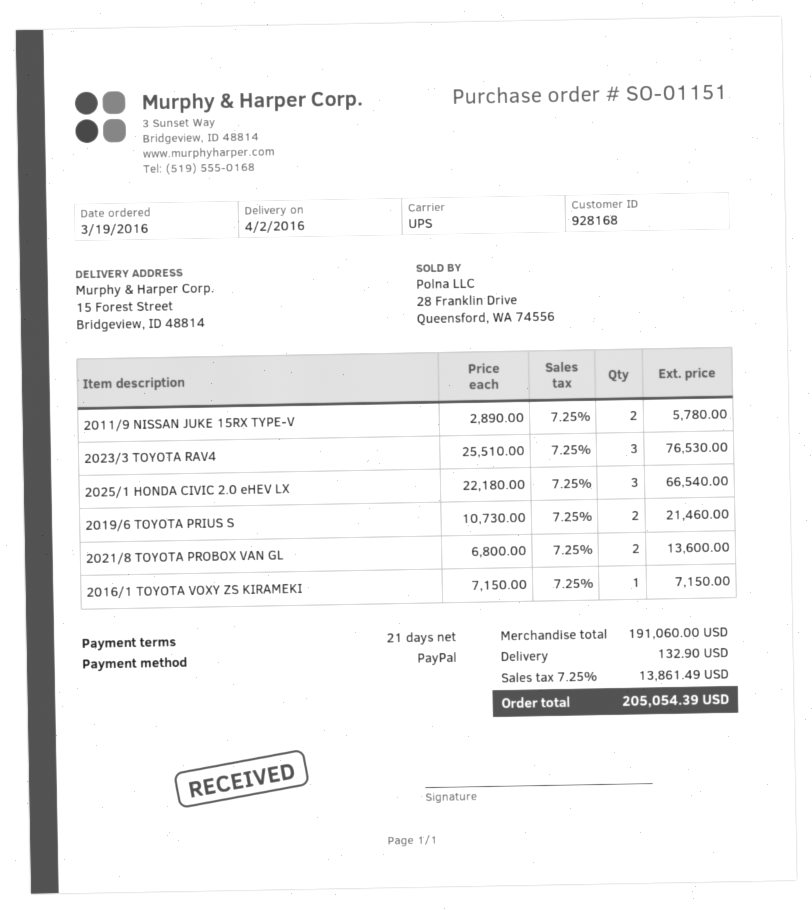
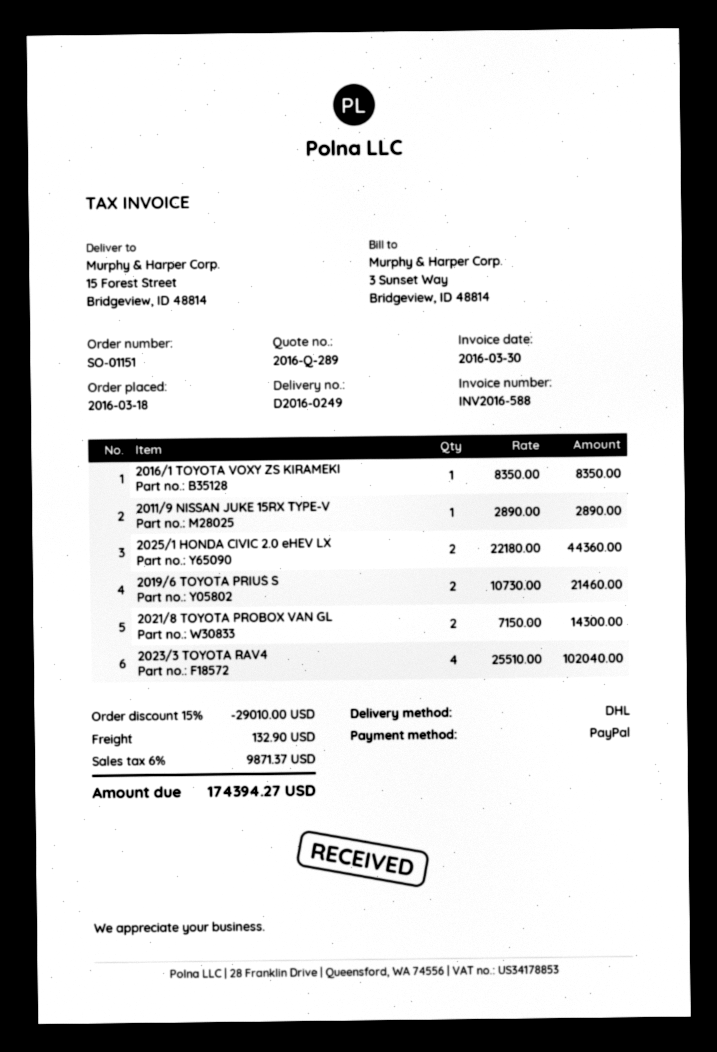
order date: 2016-03-19 -> 2016-03-18
shipping method: UPS -> DHL
2011/9 NISSAN JUKE 15RX TYPE-V: 2 x 2890.00 = 5780.00 -> 1 x 2890.00 = 2890.00
2023/3 TOYOTA RAV4: 3 x 25510.00 = 76530.00 -> 4 x 25510.00 = 102040.00
2025/1 HONDA CIVIC 2.0 eHEV LX: 3 x 22180.00 = 66540.00 -> 2 x 22180.00 = 44360.00
2021/8 TOYOTA PROBOX VAN GL: 2 x 6800.00 = 13600.00 -> 2 x 7150.00 = 14300.00
2016/1 TOYOTA VOXY ZS KIRAMEKI: 1 x 7150.00 = 7150.00 -> 1 x 8350.00 = 8350.00
discount: none -> 15% = 29010.00
tax: 7.25% = 13861.49 -> 6% = 9871.37
total: 205054.39 -> 174394.27

